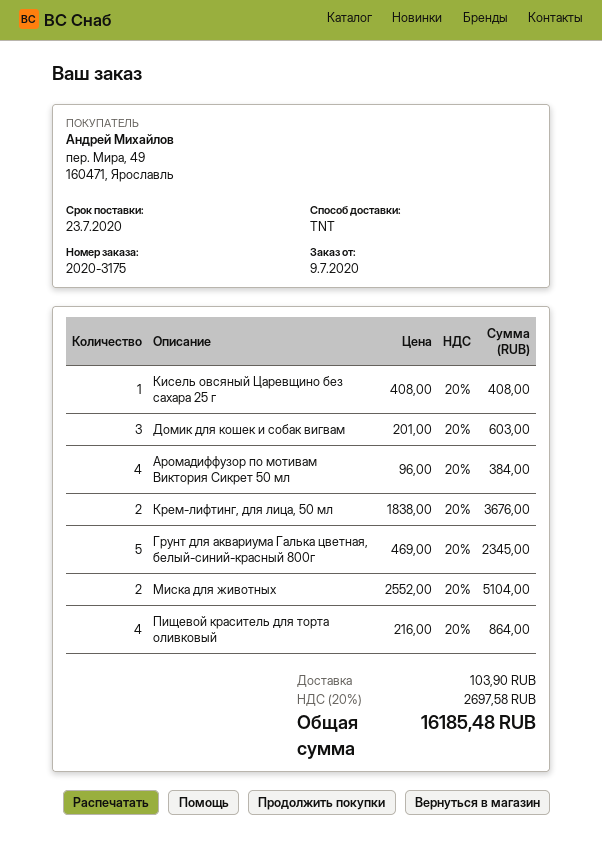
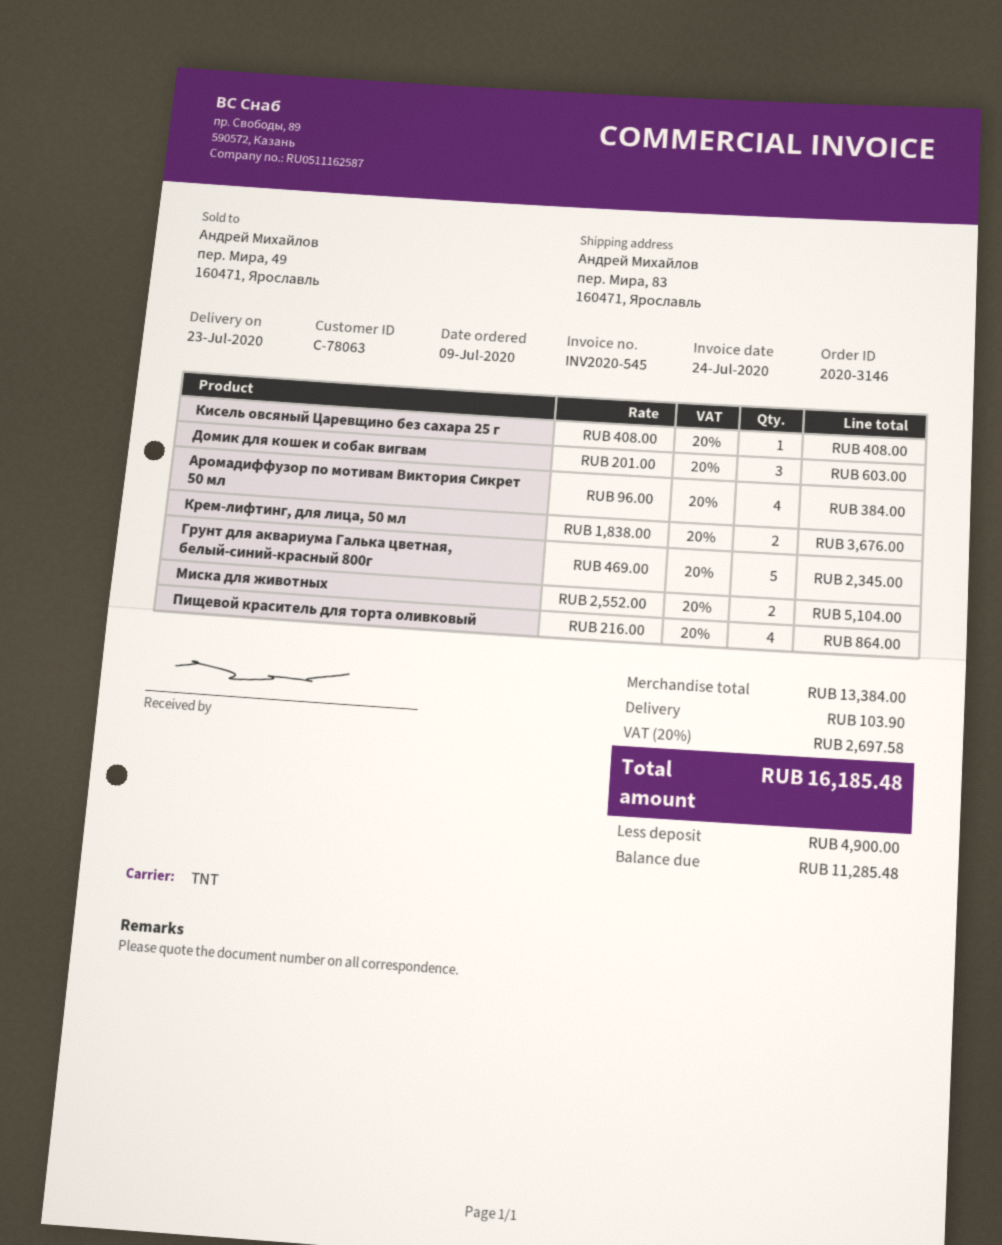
order number: 2020-3175 -> 2020-3146

